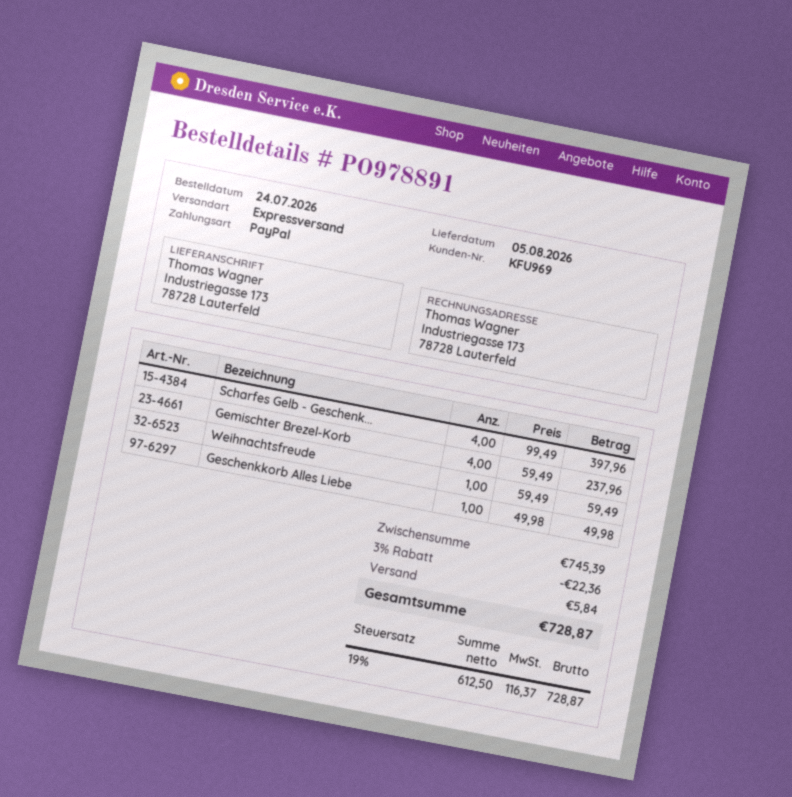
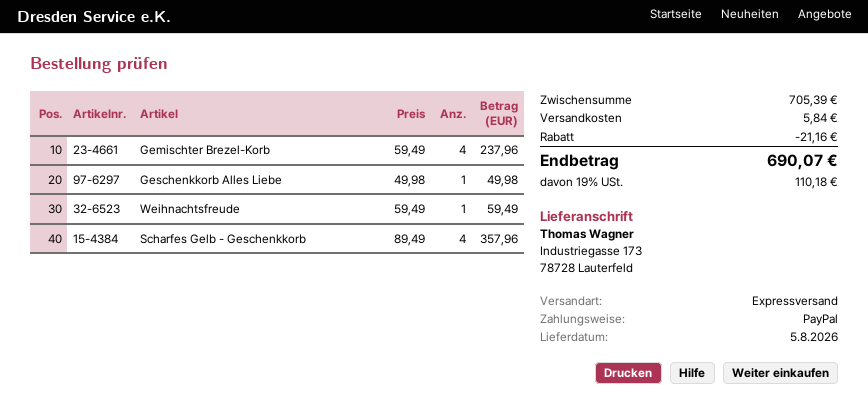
Scharfes Gelb - Geschenk...: 4 x 99.49 = 397.96 -> 4 x 89.49 = 357.96
subtotal: 745.39 -> 705.39
discount: 22.36 -> 21.16
tax: 19% = 116.37 -> 19% = 110.18
total: 728.87 -> 690.07

